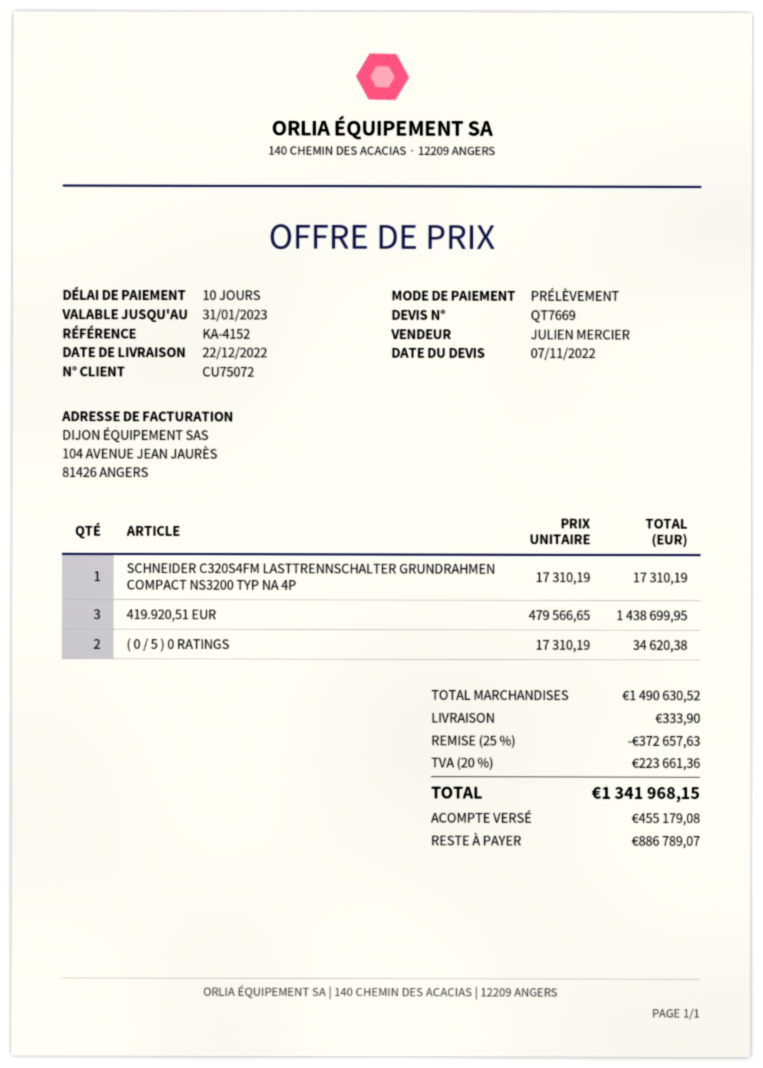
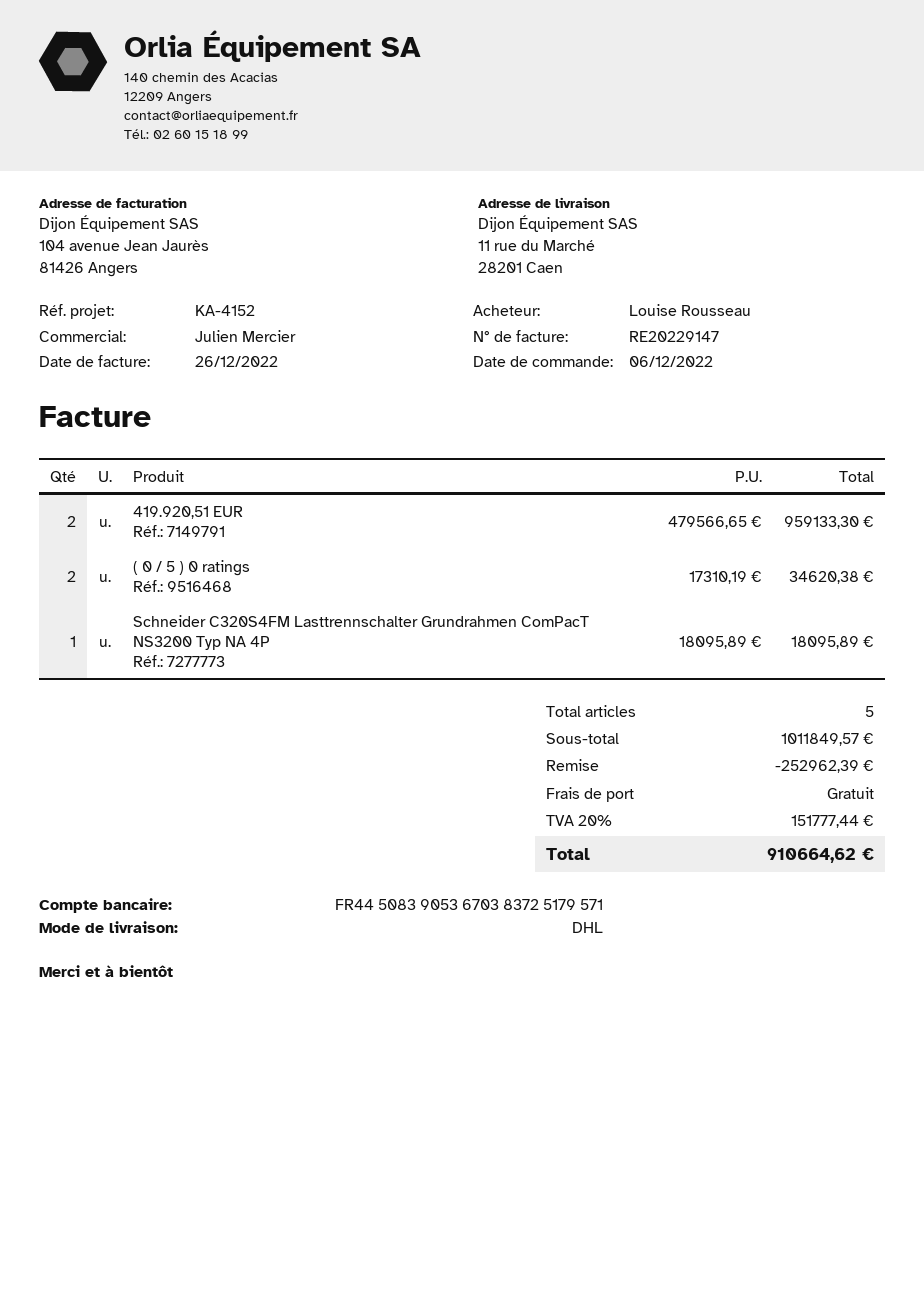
SCHNEIDER C320S4FM LASTTRENNSCHALTER GRUNDRAHMEN COMPACT NS3200 TYP NA 4P: 1 x 17310.19 = 17310.19 -> 1 x 18095.89 = 18095.89
419.920,51 EUR: 3 x 479566.65 = 1438699.95 -> 2 x 479566.65 = 959133.30
subtotal: 1490630.52 -> 1011849.57
discount: 372657.63 -> 252962.39
shipping: 333.90 -> 0.00
tax: 20% = 223661.36 -> 20% = 151777.44
total: 1341968.15 -> 910664.62

